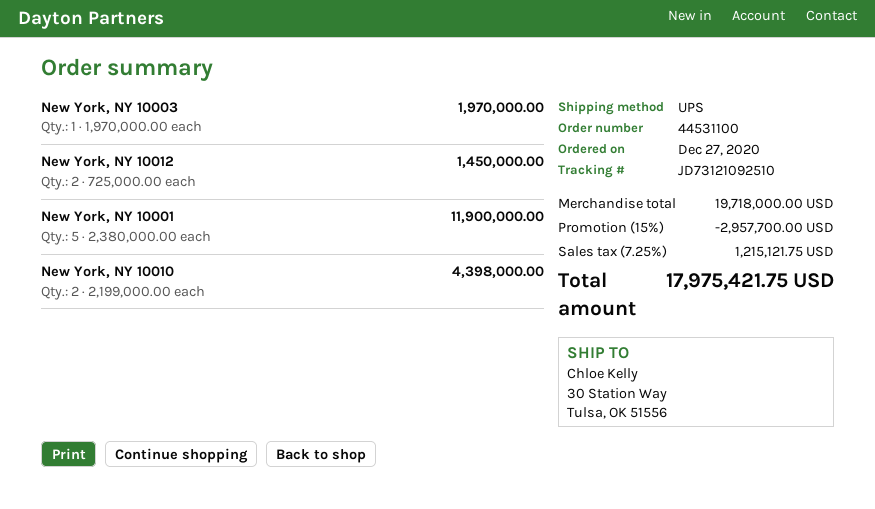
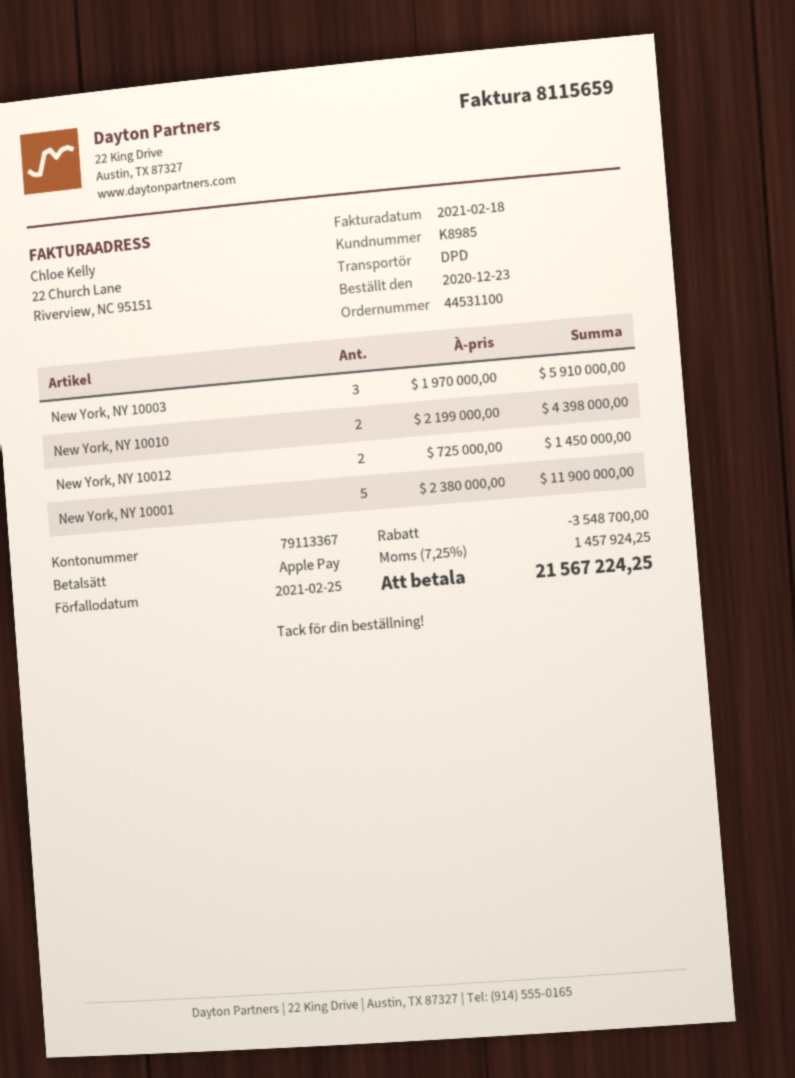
order date: 2020-12-27 -> 2020-12-23
shipping method: UPS -> DPD
New York, NY 10003: 1 x 1970000.00 = 1970000.00 -> 3 x 1970000.00 = 5910000.00
discount: 2957700.00 -> 3548700.00
tax: 7.25% = 1215121.75 -> 7.25% = 1457924.25
total: 17975421.75 -> 21567224.25

